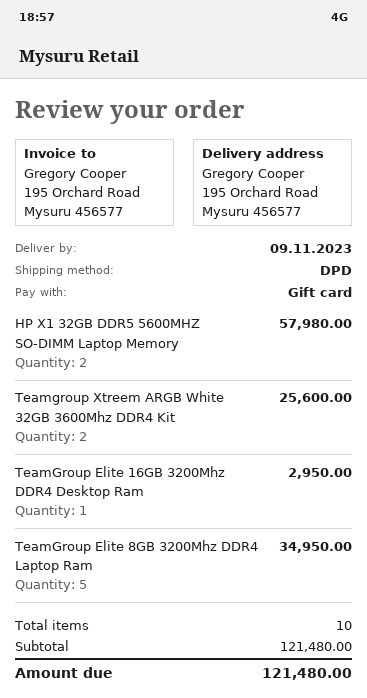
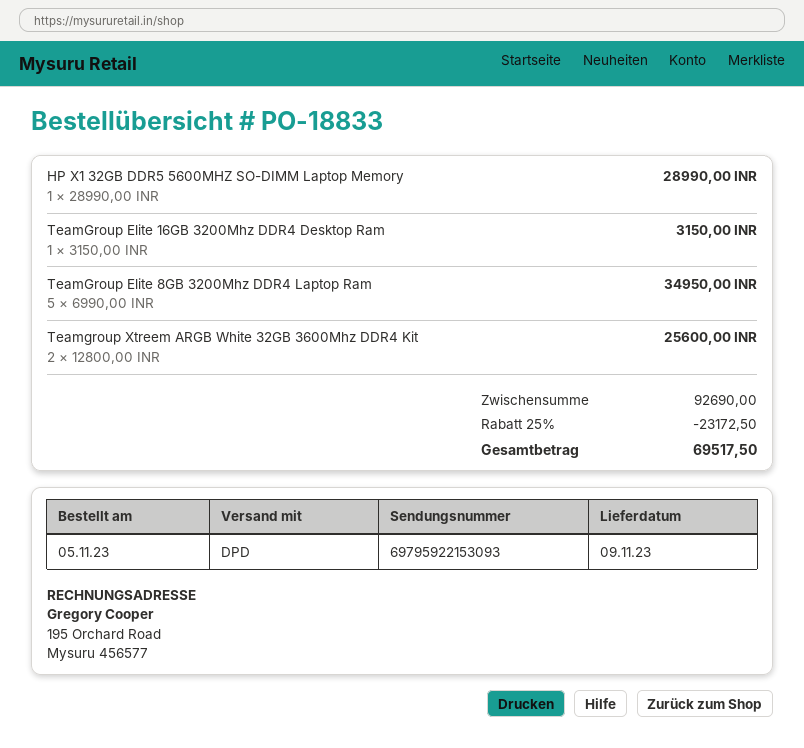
HP X1 32GB DDR5 5600MHZ SO-DIMM Laptop Memory: 2 for 57980.00 -> 1 for 28990.00
TeamGroup Elite 16GB 3200Mhz DDR4 Desktop Ram: 1 for 2950.00 -> 1 for 3150.00
subtotal: 121480.00 -> 92690.00
discount: none -> 25% = 23172.50
total: 121480.00 -> 69517.50

